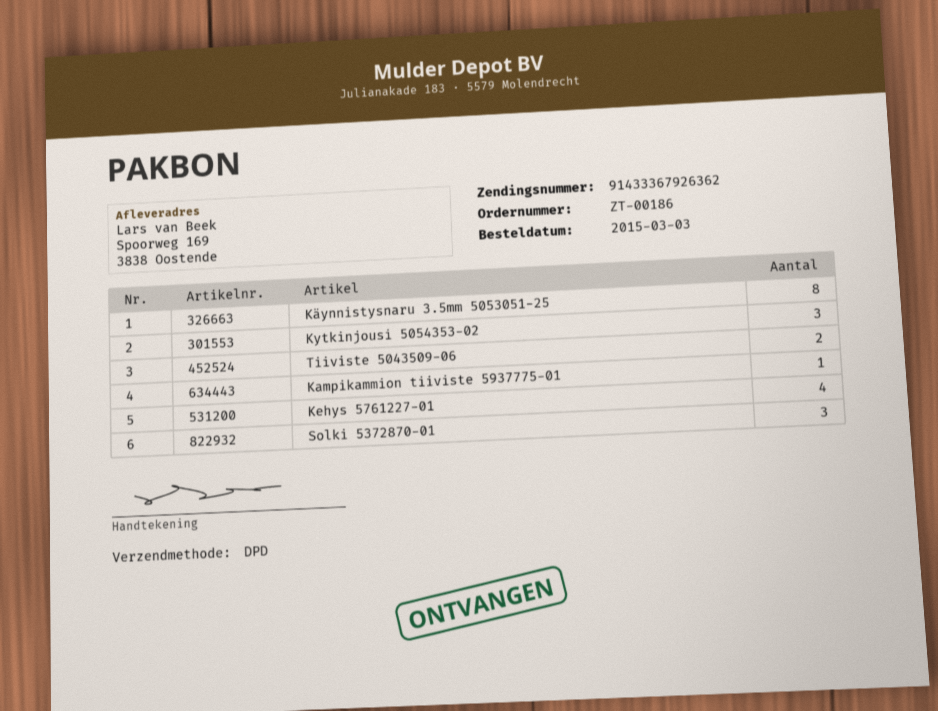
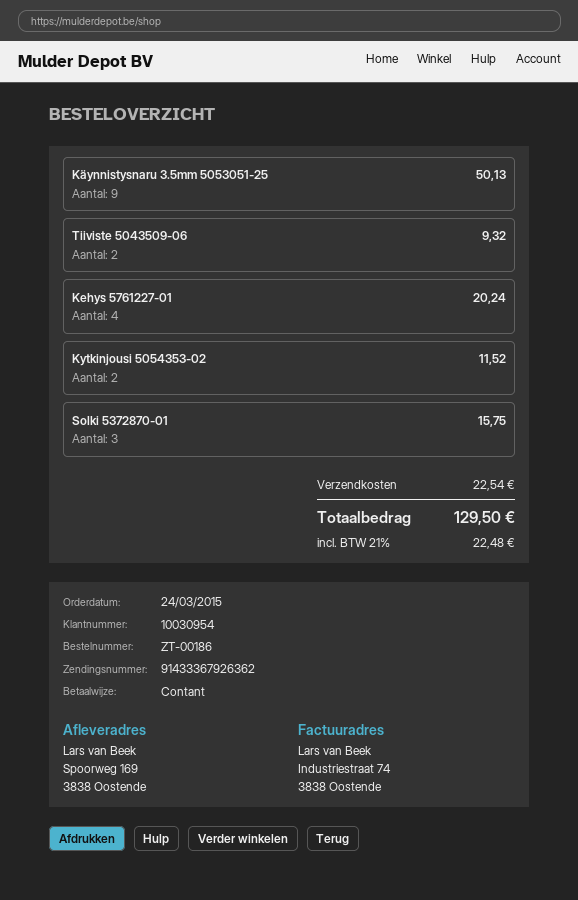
order date: 2015-03-03 -> 2015-03-24
Käynnistysnaru 3.5mm 5053051-25: 8 -> 9
Kytkinjousi 5054353-02: 3 -> 2
Kampikammion tiiviste 5937775-01: 1 -> none

